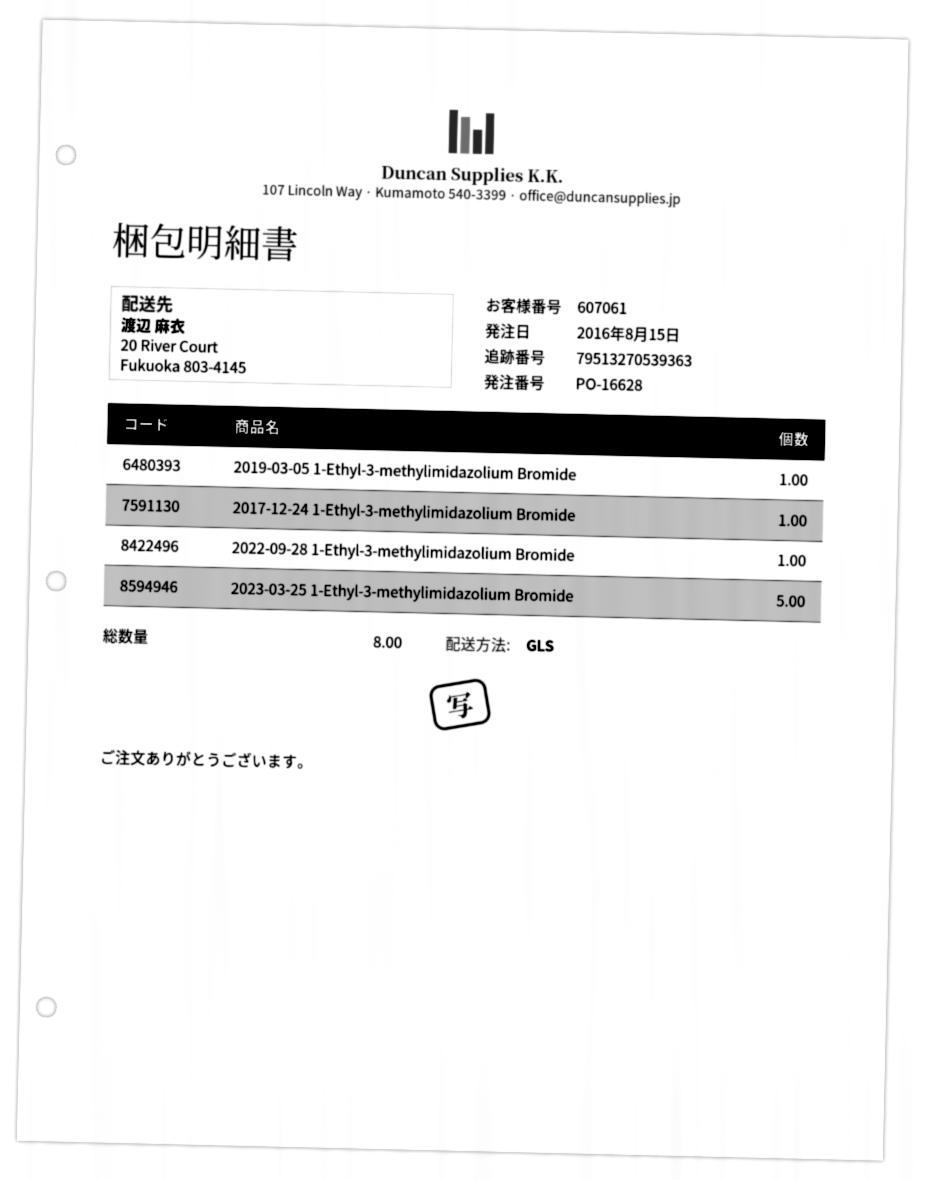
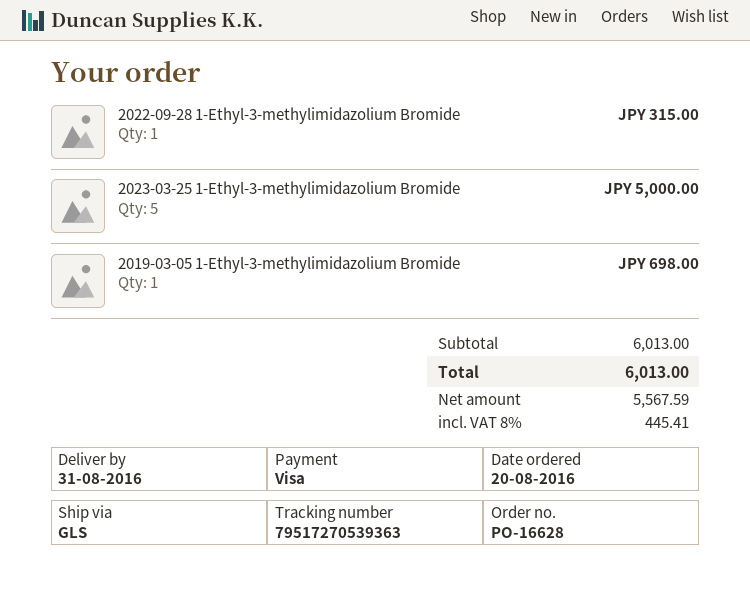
order date: 2016-08-15 -> 2016-08-20
tracking number: 79513270539363 -> 79517270539363
2017-12-24 1-Ethyl-3-methylimidazolium Bromide: 1 -> none

